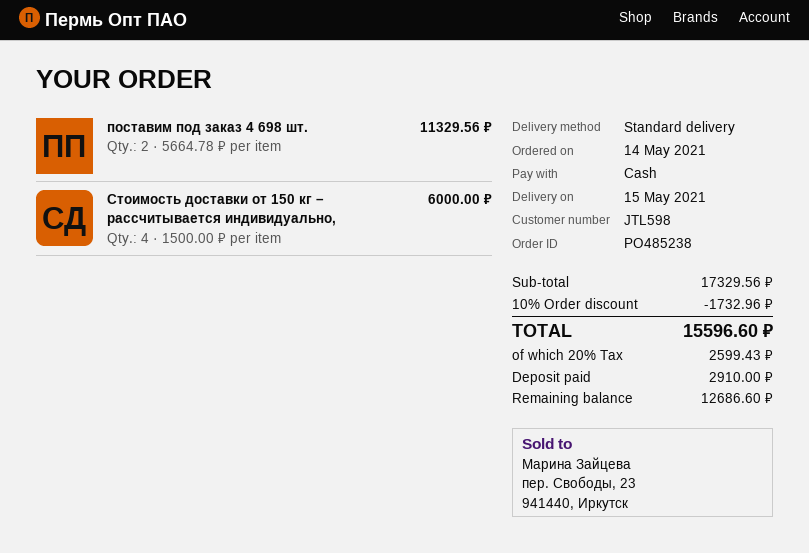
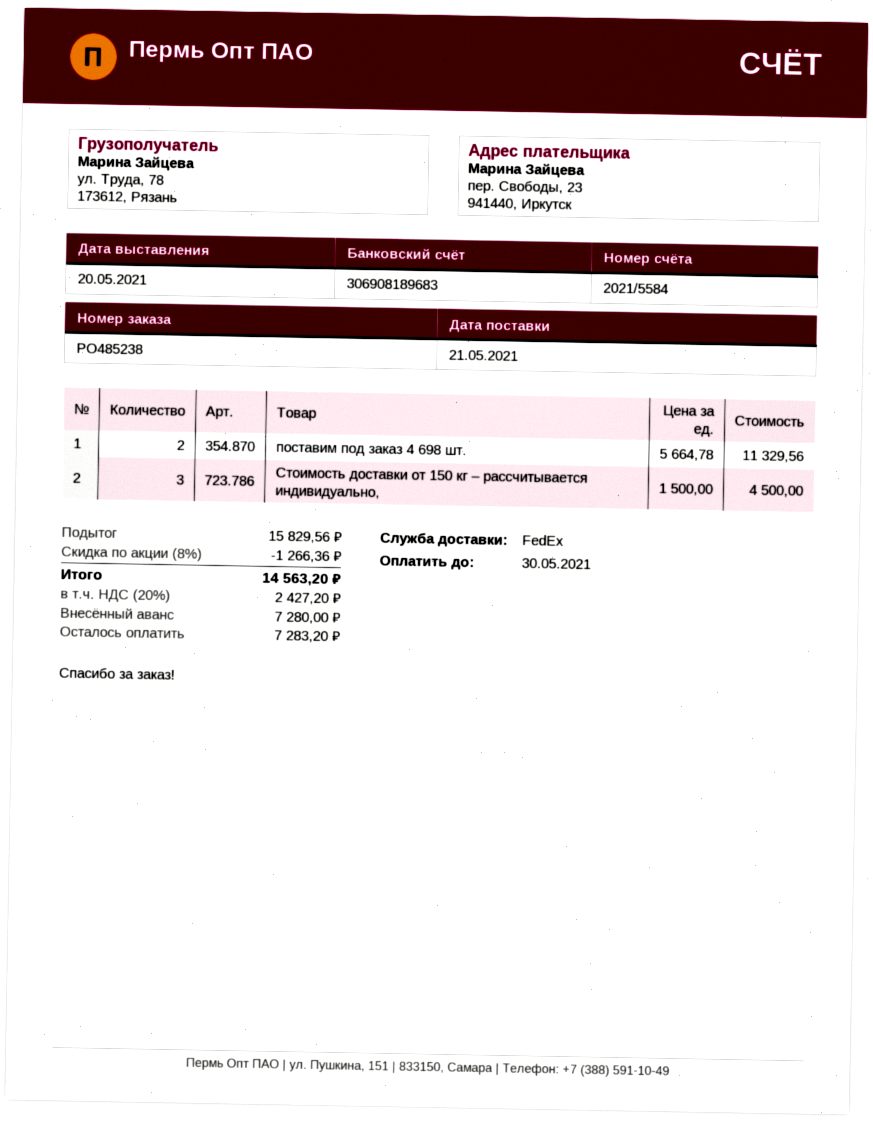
delivery date: 2021-05-15 -> 2021-05-21
shipping method: standard -> FedEx
Стоимость доставки от 150 кг – рассчитывается индивидуально,: 4 x 1500.00 = 6000.00 -> 3 x 1500.00 = 4500.00
subtotal: 17329.56 -> 15829.56
discount: 10% = 1732.96 -> 8% = 1266.36
tax: 20% = 2599.43 -> 20% = 2427.20
total: 15596.60 -> 14563.20
deposit: 2910.00 -> 7280.00
balance: 12686.60 -> 7283.20

